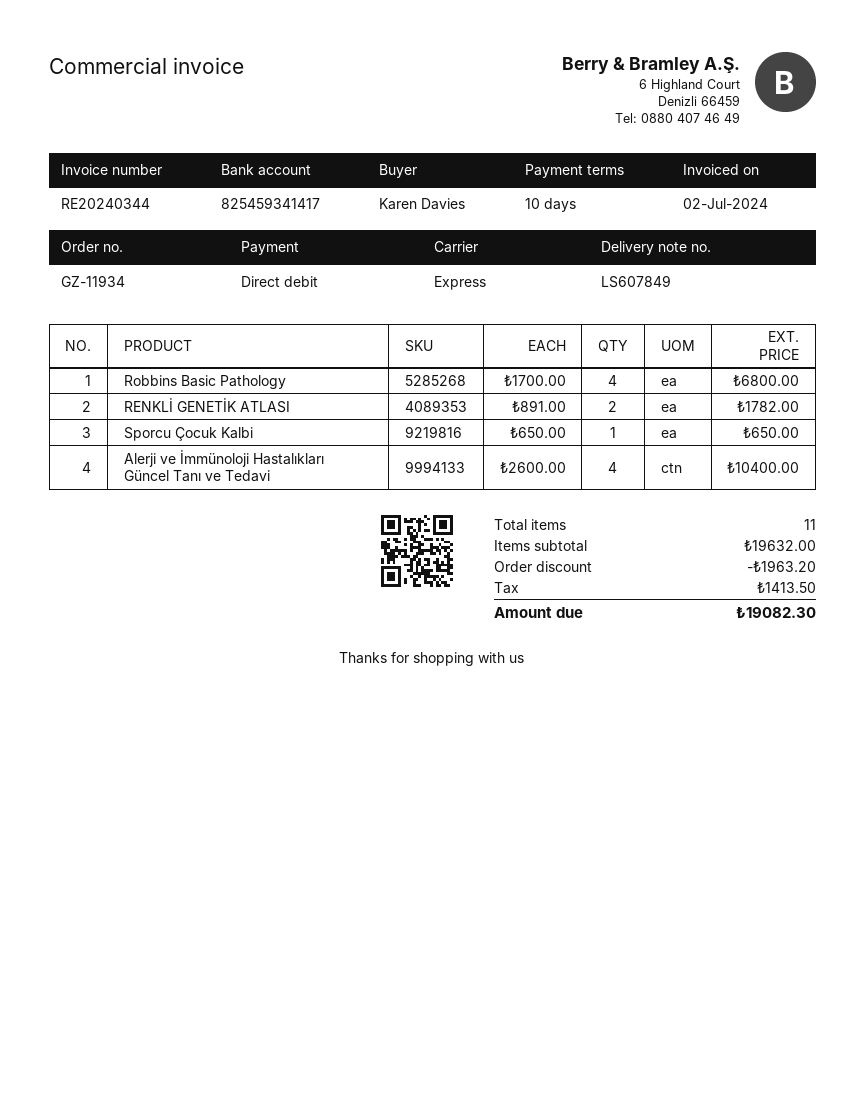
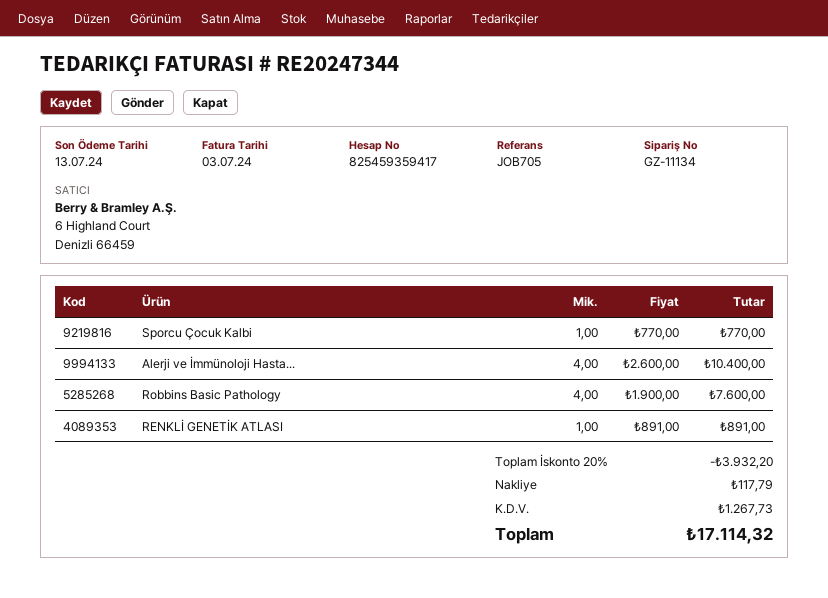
order number: GZ-11934 -> GZ-11134
invoice number: RE20240344 -> RE20247344
invoice date: 2024-07-02 -> 2024-07-03
bank account: 825459341417 -> 825459359417
Robbins Basic Pathology: 4 x 1700.00 = 6800.00 -> 4 x 1900.00 = 7600.00
RENKLİ GENETİK ATLASI: 2 x 891.00 = 1782.00 -> 1 x 891.00 = 891.00
Sporcu Çocuk Kalbi: 1 x 650.00 = 650.00 -> 1 x 770.00 = 770.00
discount: 1963.20 -> 3932.20
shipping: none -> 117.79
tax: 1413.50 -> 1267.73
total: 19082.30 -> 17114.32

